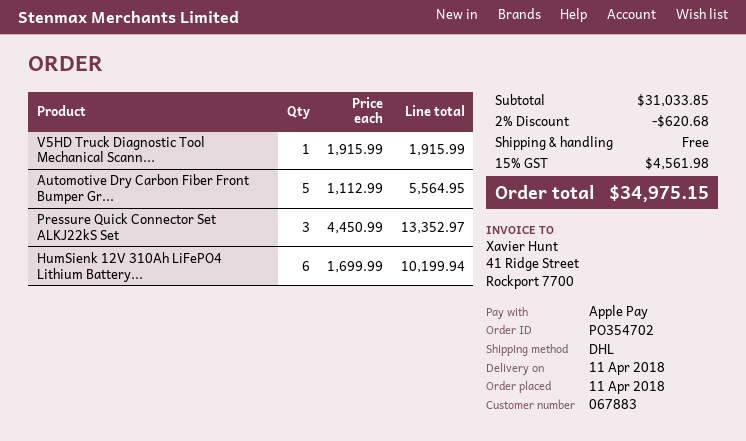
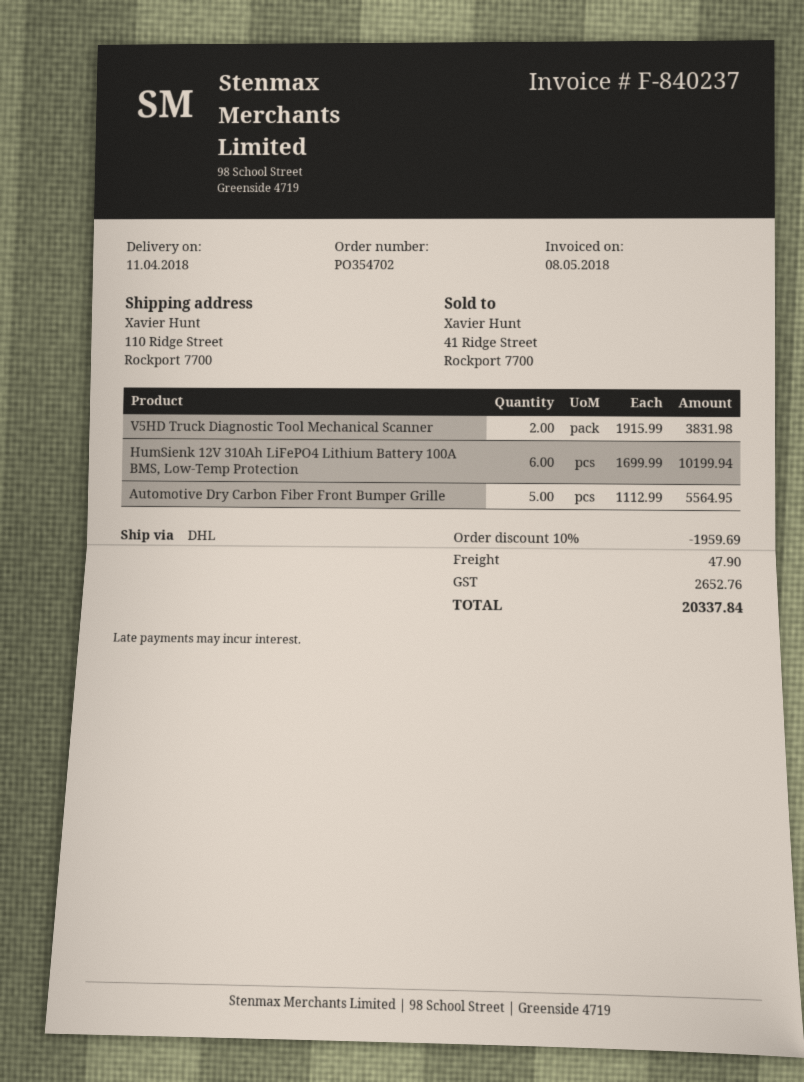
V5HD Truck Diagnostic Tool Mechanical Scann...: 1 x 1915.99 = 1915.99 -> 2 x 1915.99 = 3831.98
Pressure Quick Connector Set ALKJ22kS Set: 3 x 4450.99 = 13352.97 -> none
discount: 2% = 620.68 -> 10% = 1959.69
shipping: 0.00 -> 47.90
tax: 4561.98 -> 2652.76
total: 34975.15 -> 20337.84

